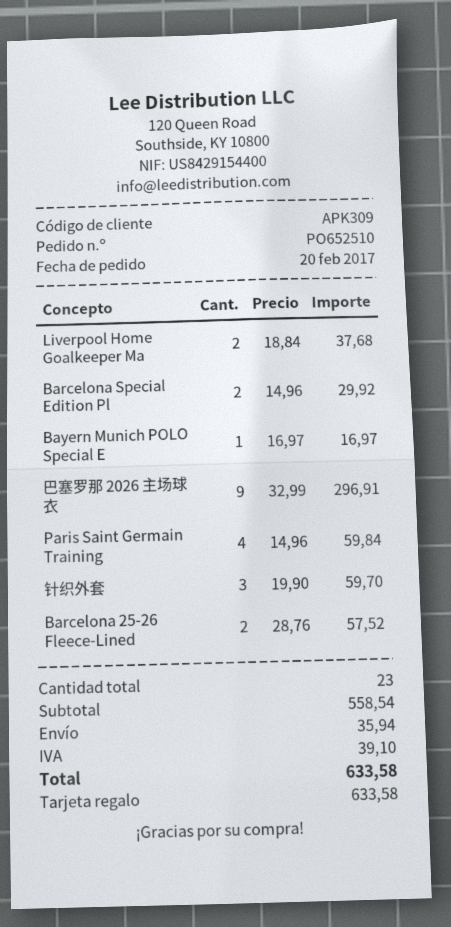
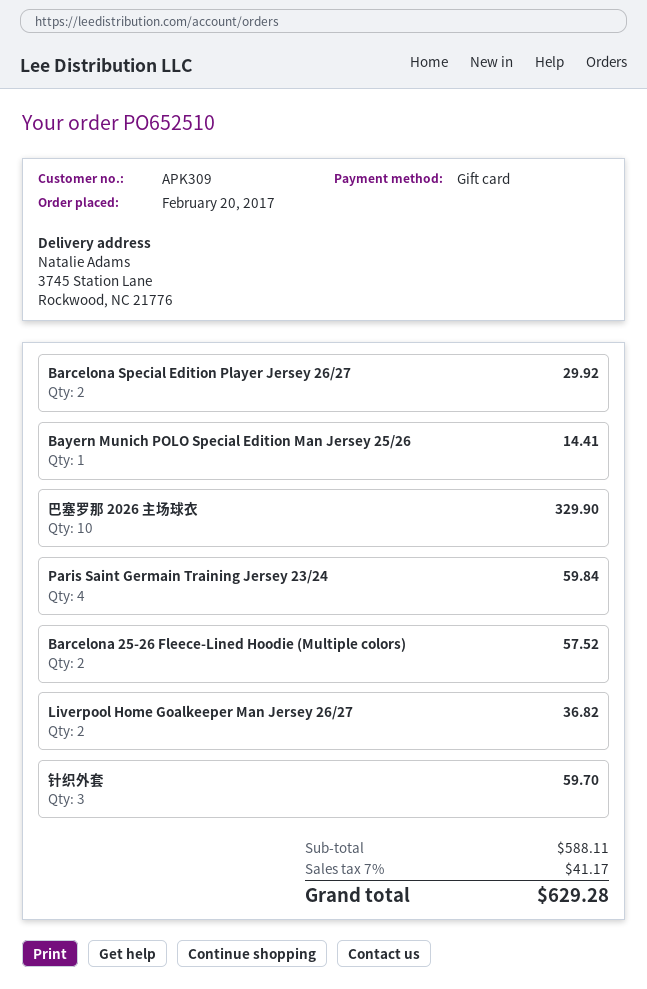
Liverpool Home Goalkeeper Ma: 2 for 37.68 -> 2 for 36.82
Bayern Munich POLO Special E: 1 for 16.97 -> 1 for 14.41
巴塞罗那 2026 主场球衣: 9 for 296.91 -> 10 for 329.90
subtotal: 558.54 -> 588.11
shipping: 35.94 -> none
tax: 39.10 -> 41.17
total: 633.58 -> 629.28

